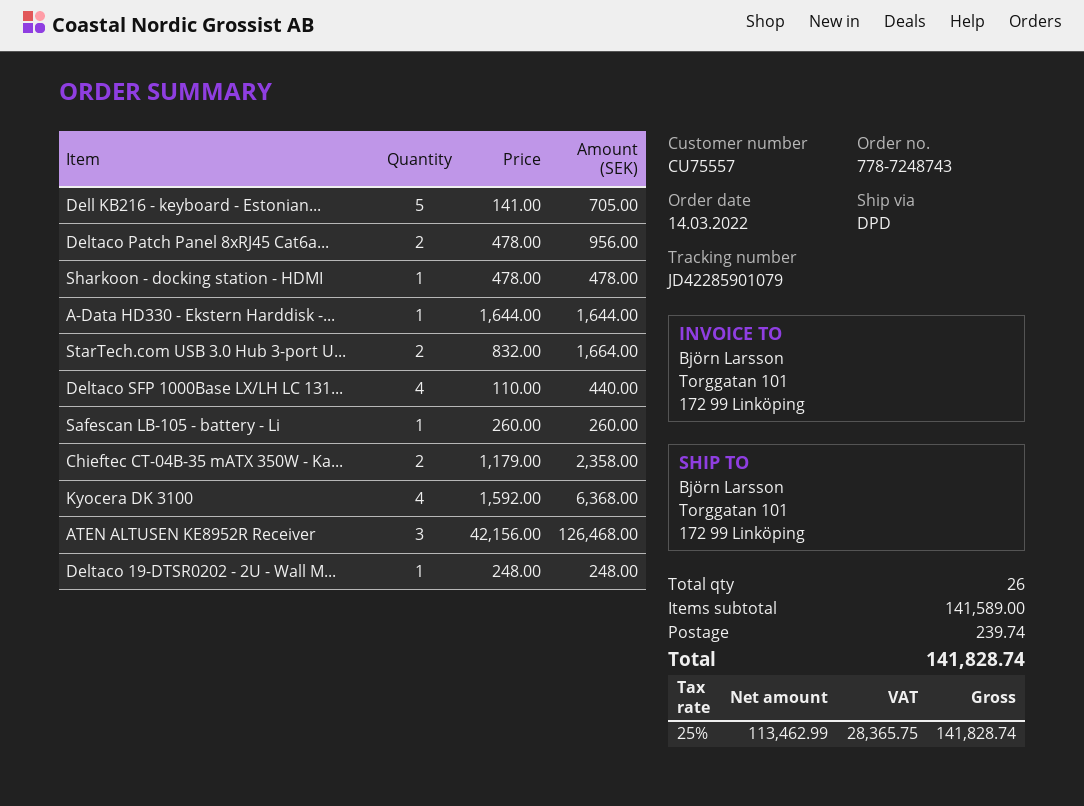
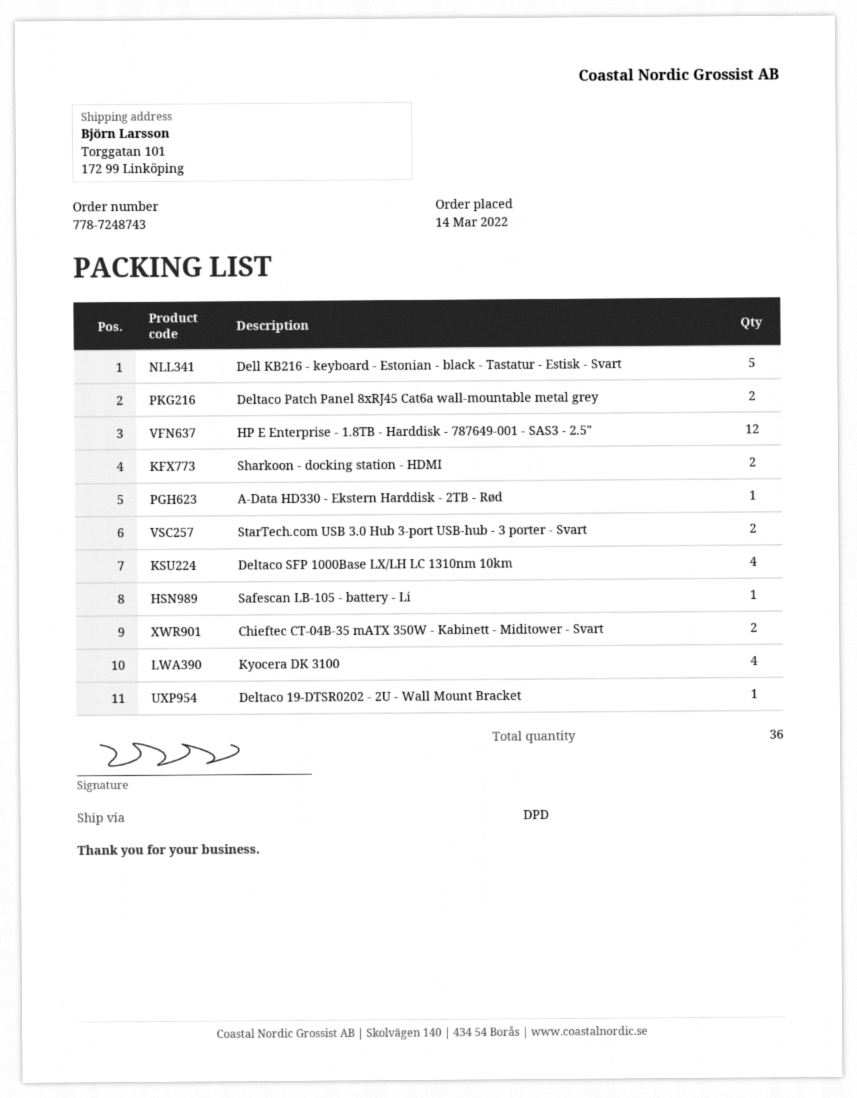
Sharkoon - docking station - HDMI: 1 -> 2
ATEN ALTUSEN KE8952R Receiver: 3 -> none
HP E Enterprise - 1.8TB - Harddisk - 787649-001 - SAS3 - 2.5": none -> 12
total quantity: 26 -> 36

